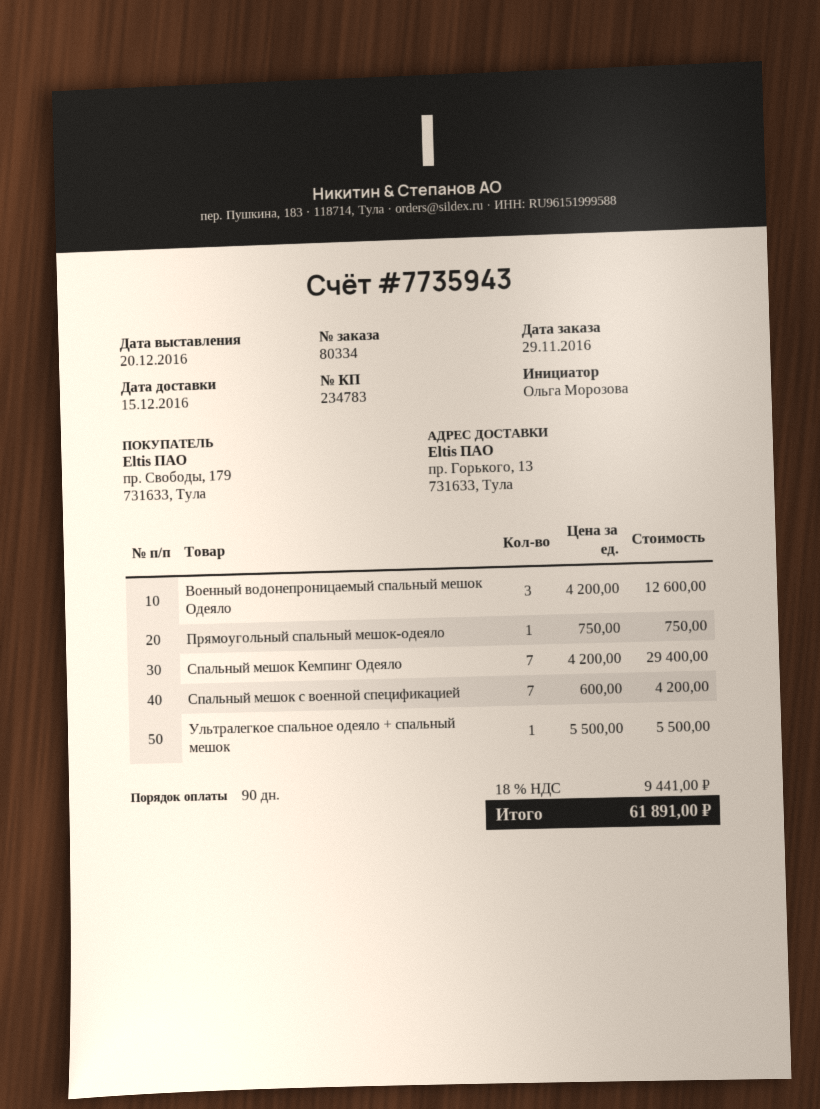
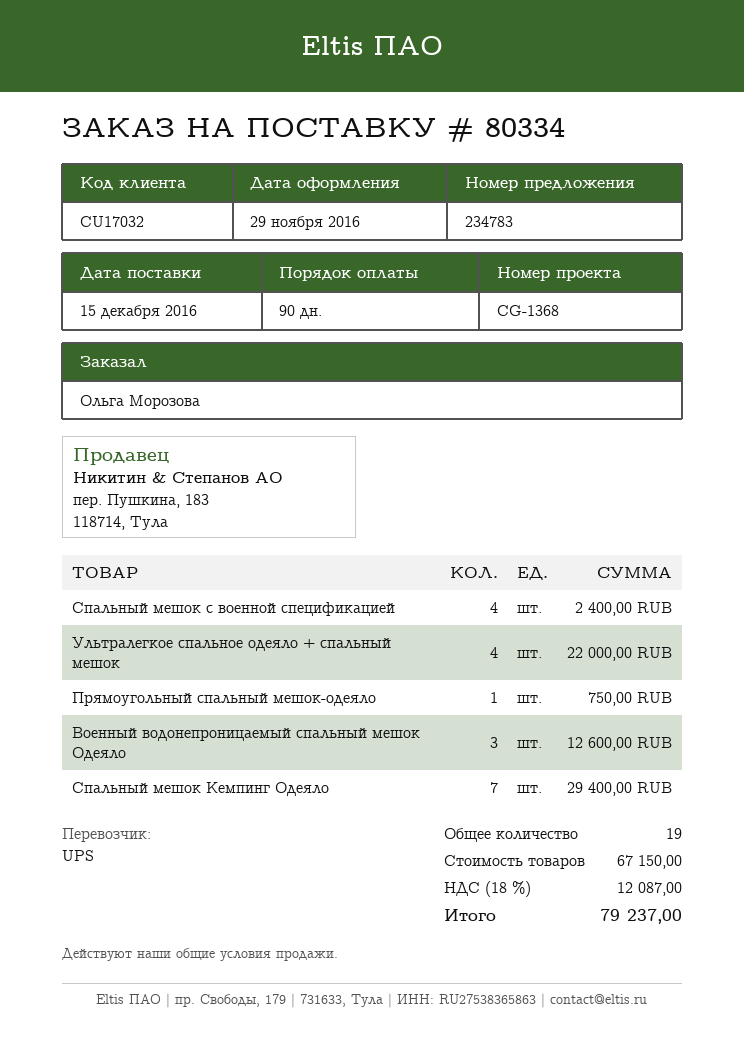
Спальный мешок с военной спецификацией: 7 for 4200.00 -> 4 for 2400.00
Ультралегкое спальное одеяло + спальный мешок: 1 for 5500.00 -> 4 for 22000.00
tax: 18% = 9441.00 -> 18% = 12087.00
total: 61891.00 -> 79237.00

